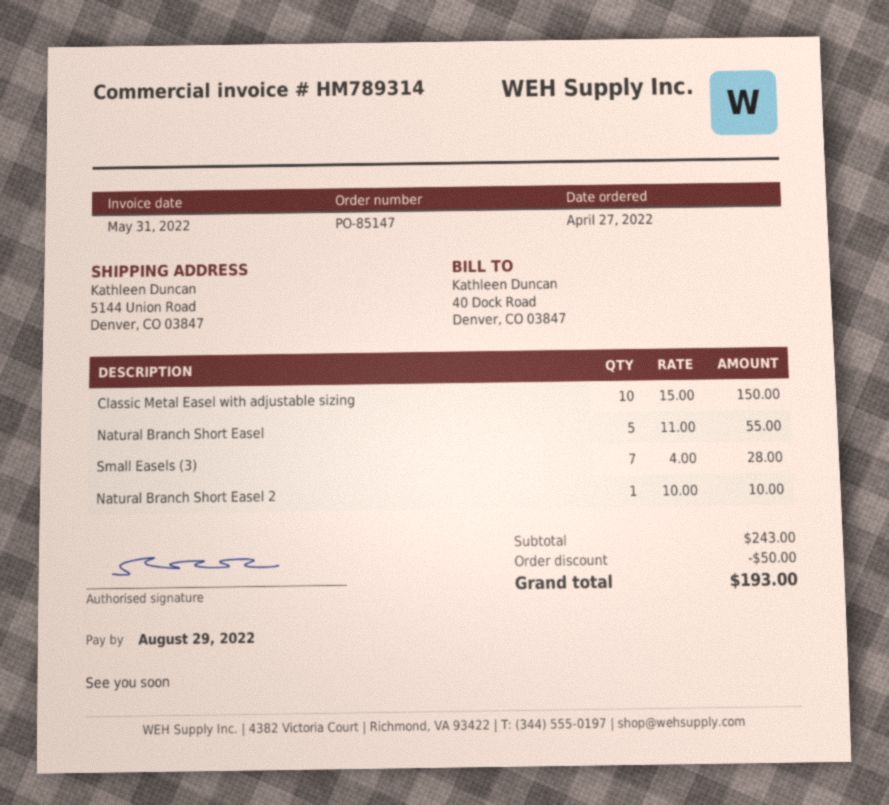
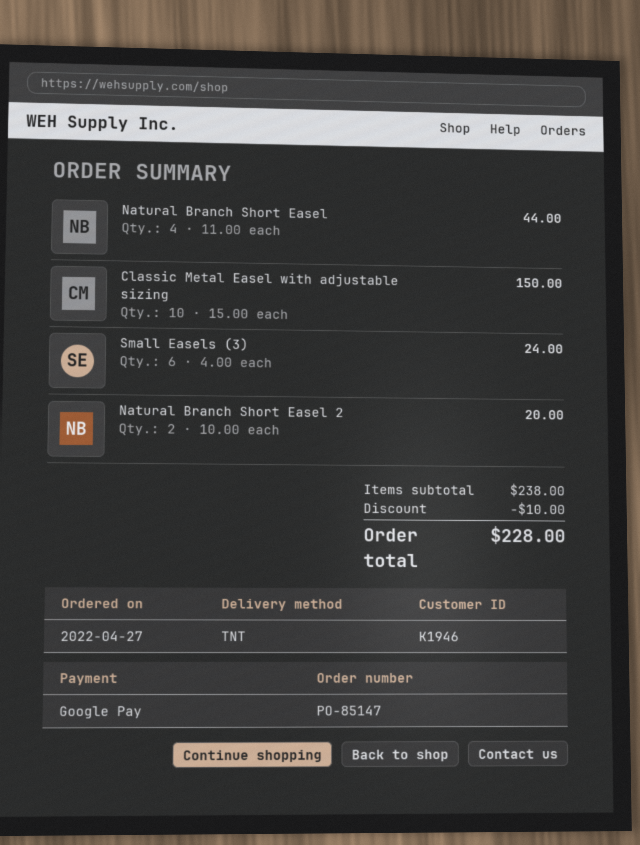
Natural Branch Short Easel: 5 x 11.00 = 55.00 -> 4 x 11.00 = 44.00
Small Easels (3): 7 x 4.00 = 28.00 -> 6 x 4.00 = 24.00
Natural Branch Short Easel 2: 1 x 10.00 = 10.00 -> 2 x 10.00 = 20.00
subtotal: 243.00 -> 238.00
discount: 50.00 -> 10.00
total: 193.00 -> 228.00

